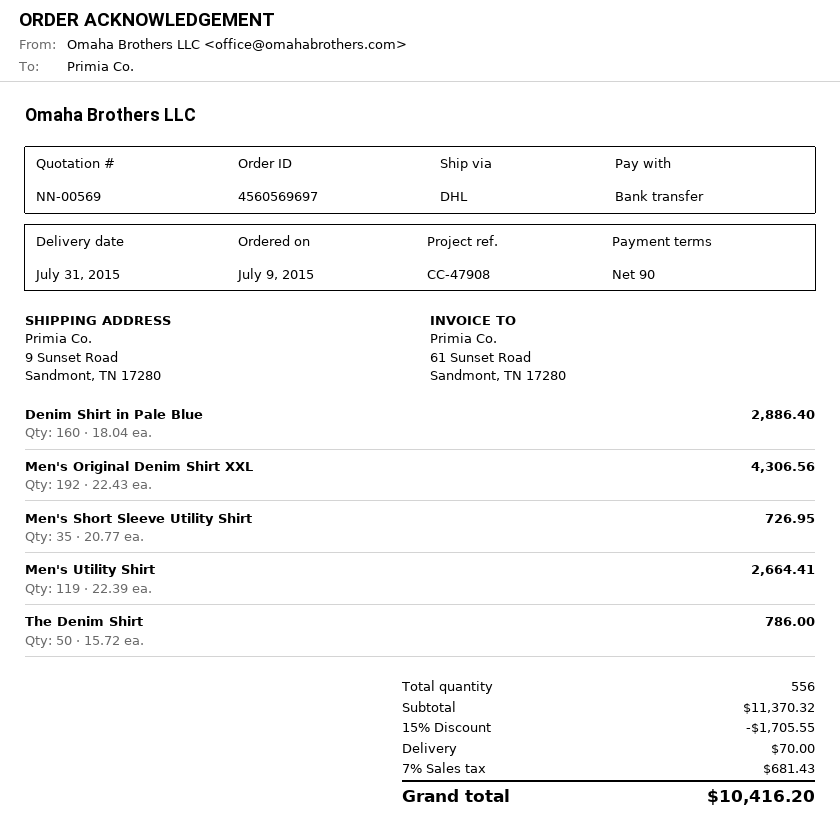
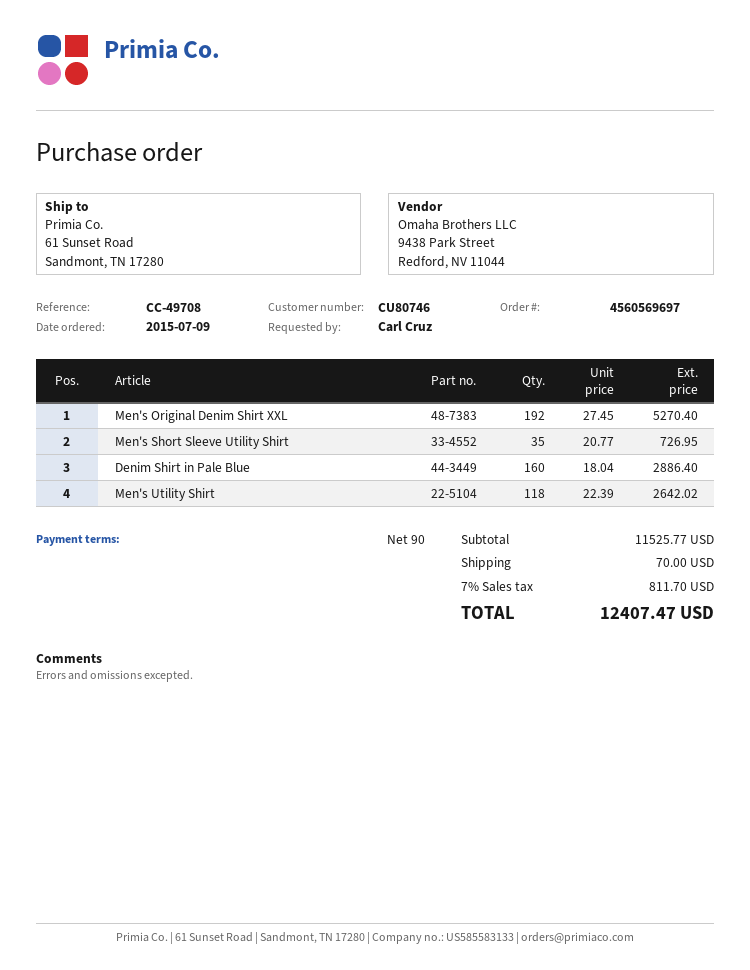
reference: CC-47908 -> CC-49708
ship to: 9 Sunset Road, Sandmont, TN 17280 -> 61 Sunset Road, Sandmont, TN 17280
Men's Original Denim Shirt XXL: 192 x 22.43 = 4306.56 -> 192 x 27.45 = 5270.40
Men's Utility Shirt: 119 x 22.39 = 2664.41 -> 118 x 22.39 = 2642.02
The Denim Shirt: 50 x 15.72 = 786.00 -> none
subtotal: 11370.32 -> 11525.77
discount: 15% = 1705.55 -> none
tax: 7% = 681.43 -> 7% = 811.70
total: 10416.20 -> 12407.47

